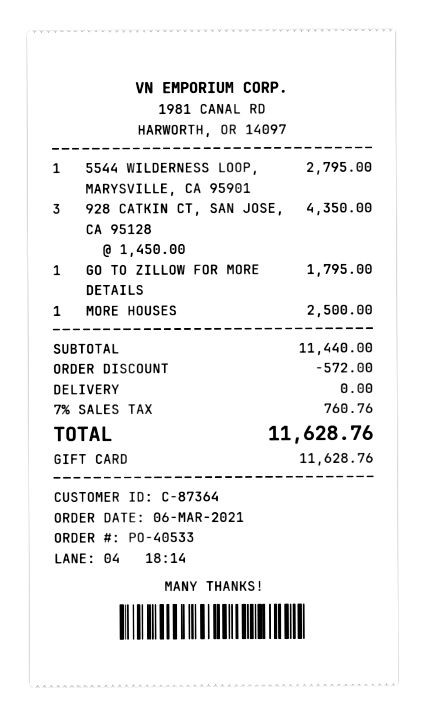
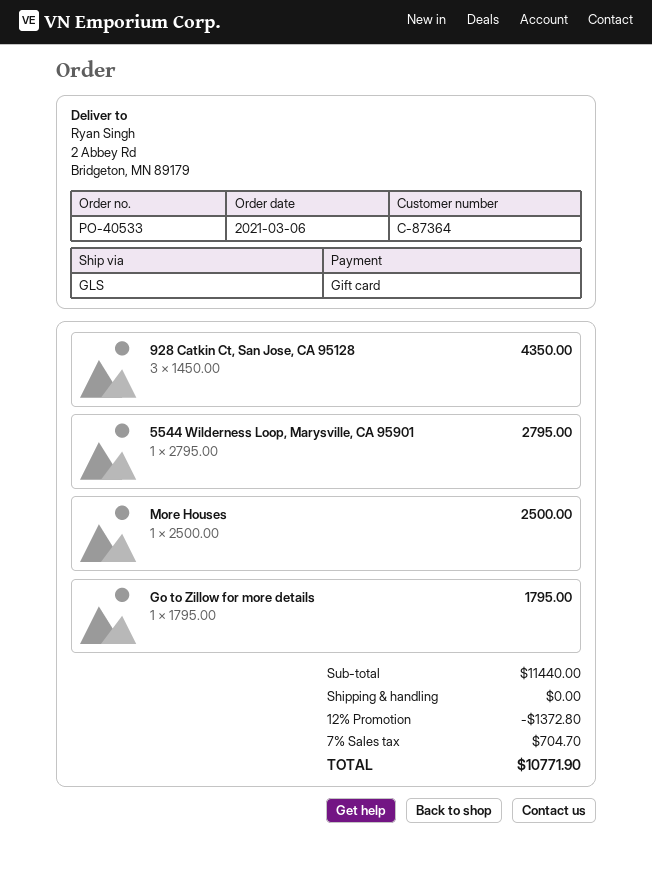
discount: 572.00 -> 1372.80
tax: 7% = 760.76 -> 7% = 704.70
total: 11628.76 -> 10771.90

